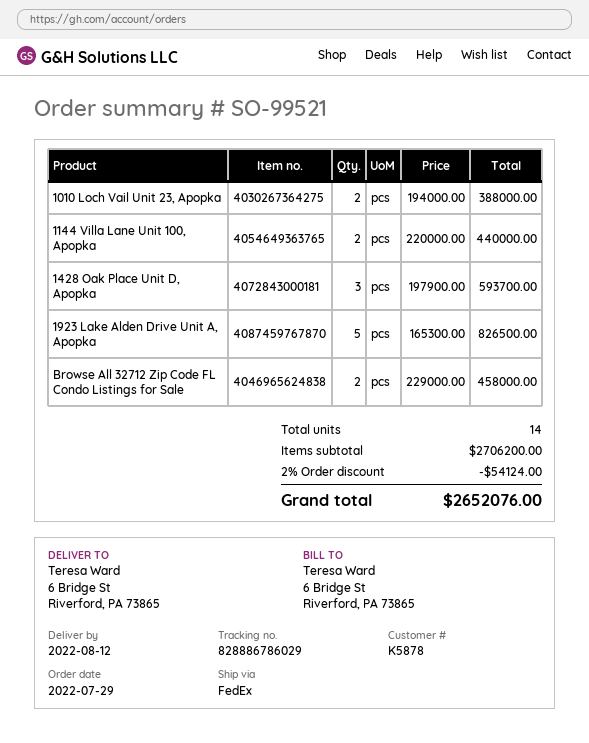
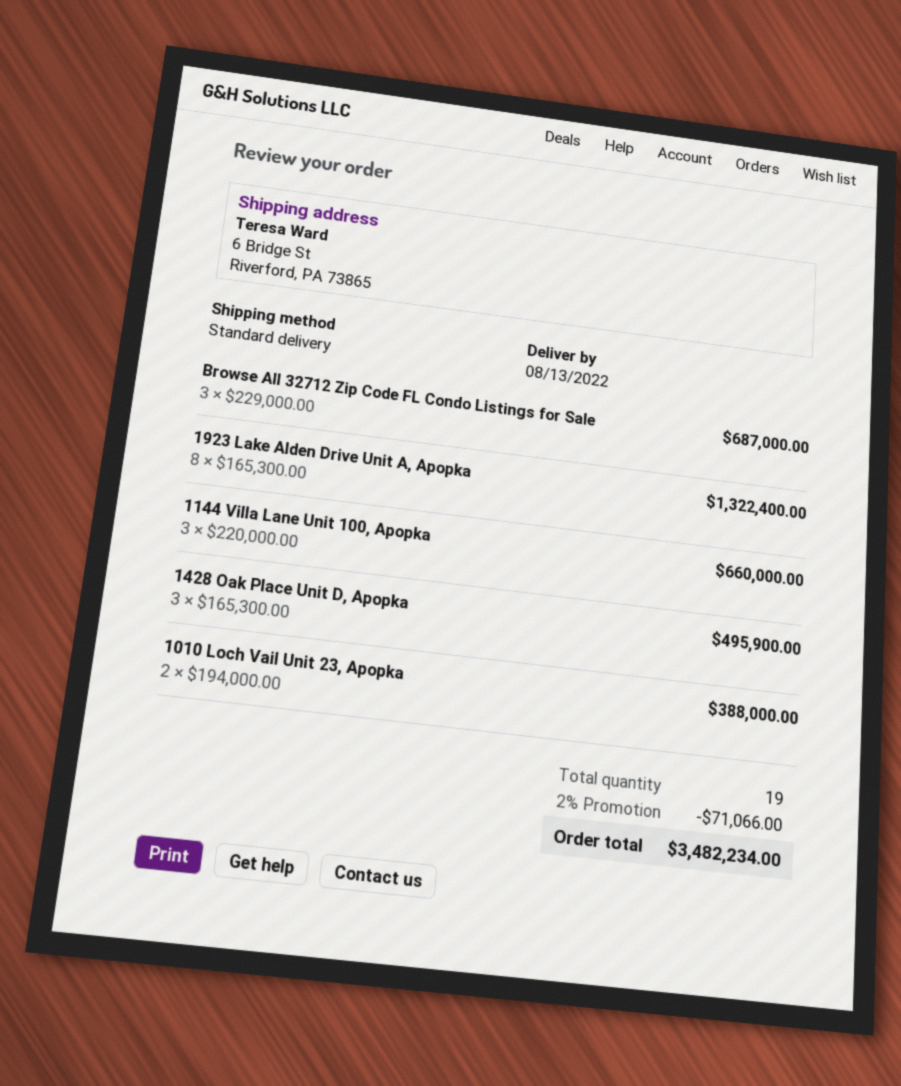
delivery date: 2022-08-12 -> 2022-08-13
shipping method: FedEx -> standard
1144 Villa Lane Unit 100, Apopka: 2 x 220000.00 = 440000.00 -> 3 x 220000.00 = 660000.00
1428 Oak Place Unit D, Apopka: 3 x 197900.00 = 593700.00 -> 3 x 165300.00 = 495900.00
1923 Lake Alden Drive Unit A, Apopka: 5 x 165300.00 = 826500.00 -> 8 x 165300.00 = 1322400.00
Browse All 32712 Zip Code FL Condo Listings for Sale: 2 x 229000.00 = 458000.00 -> 3 x 229000.00 = 687000.00
total quantity: 14 -> 19
discount: 2% = 54124.00 -> 2% = 71066.00
total: 2652076.00 -> 3482234.00

